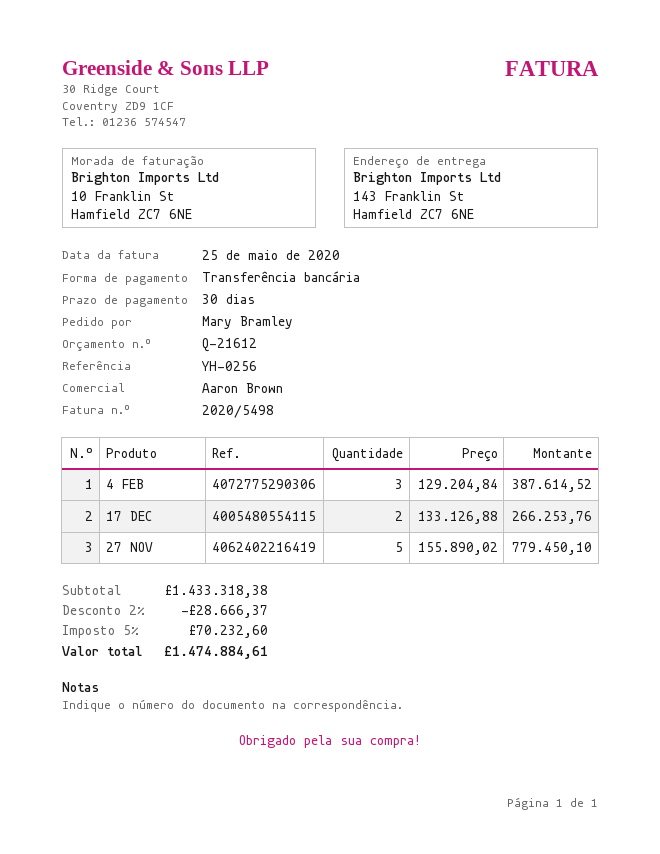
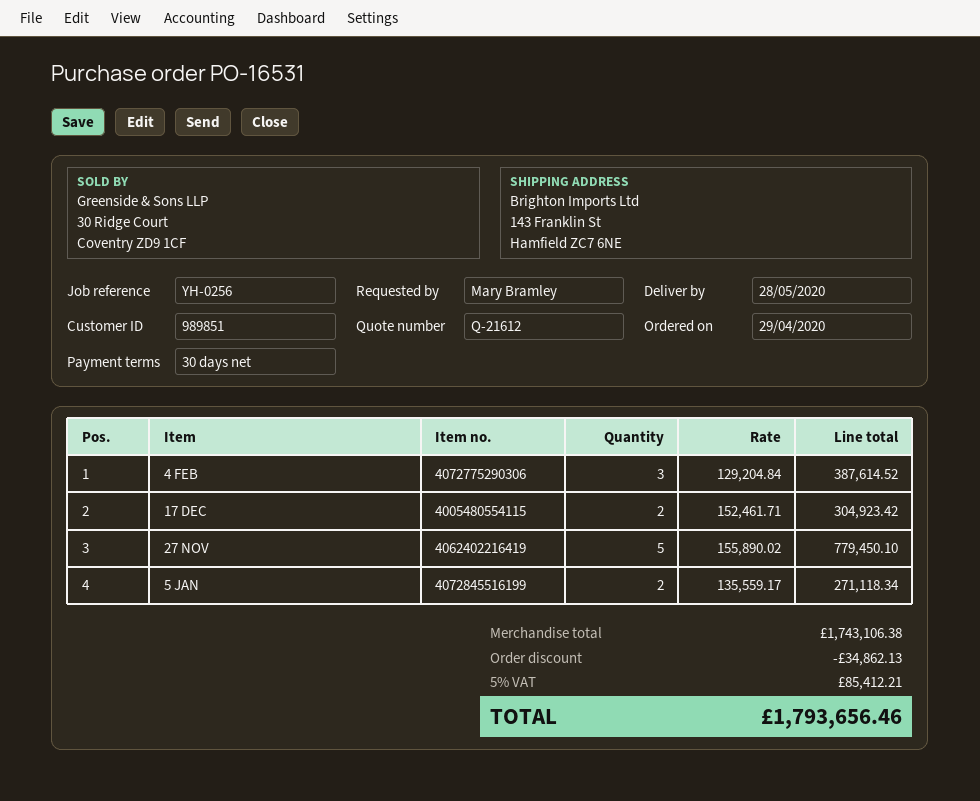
17 DEC: 2 x 133126.88 = 266253.76 -> 2 x 152461.71 = 304923.42
5 JAN: none -> 2 x 135559.17 = 271118.34
subtotal: 1433318.38 -> 1743106.38
discount: 28666.37 -> 34862.13
tax: 5% = 70232.60 -> 5% = 85412.21
total: 1474884.61 -> 1793656.46

